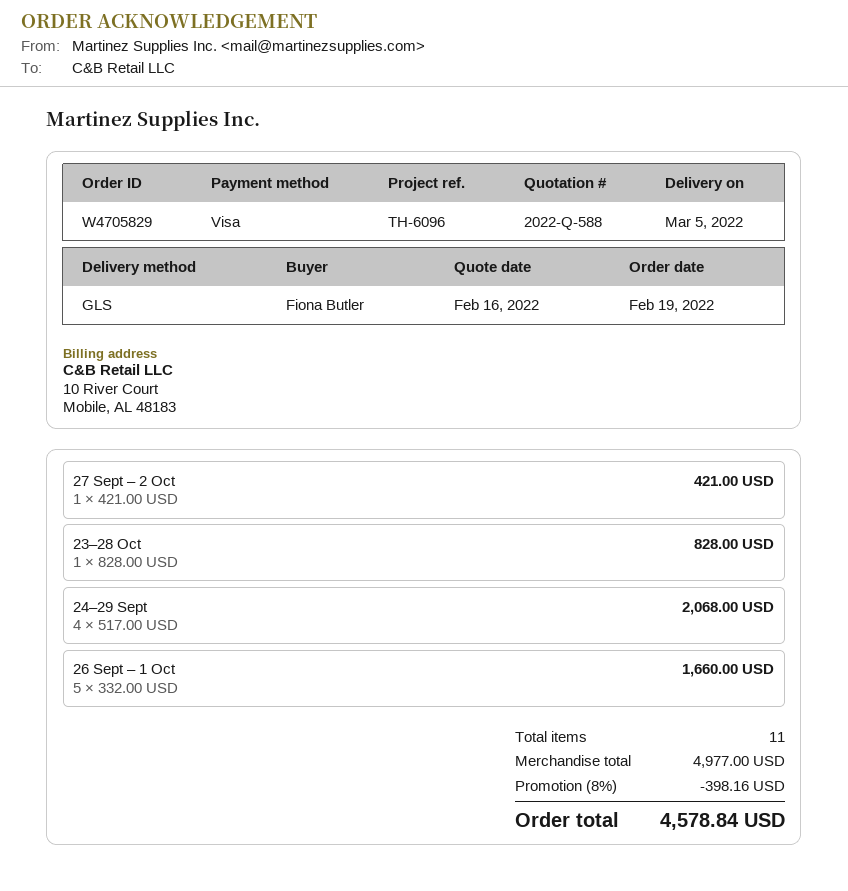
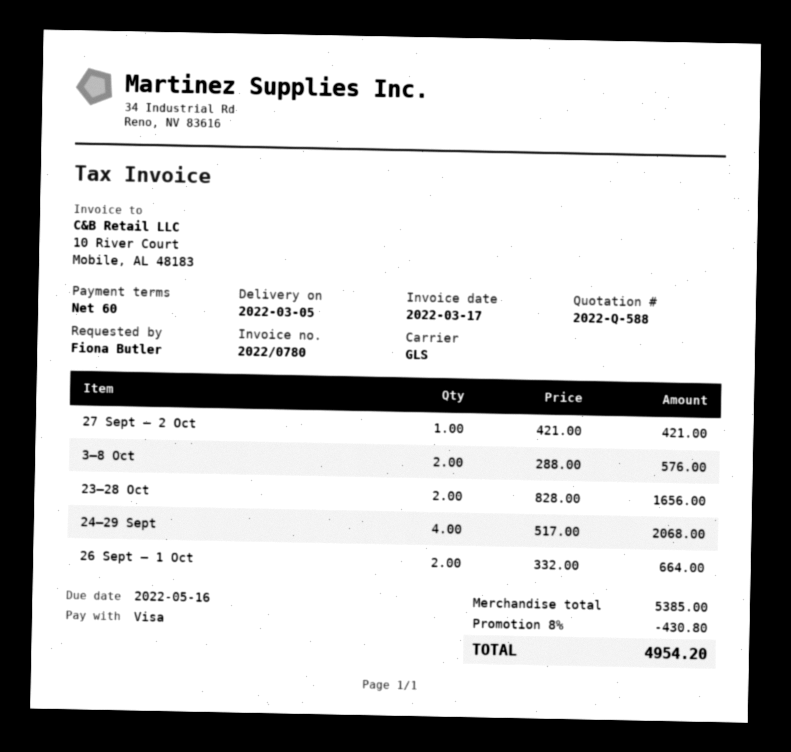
23–28 Oct: 1 x 828.00 = 828.00 -> 2 x 828.00 = 1656.00
26 Sept – 1 Oct: 5 x 332.00 = 1660.00 -> 2 x 332.00 = 664.00
3–8 Oct: none -> 2 x 288.00 = 576.00
subtotal: 4977.00 -> 5385.00
discount: 8% = 398.16 -> 8% = 430.80
total: 4578.84 -> 4954.20

